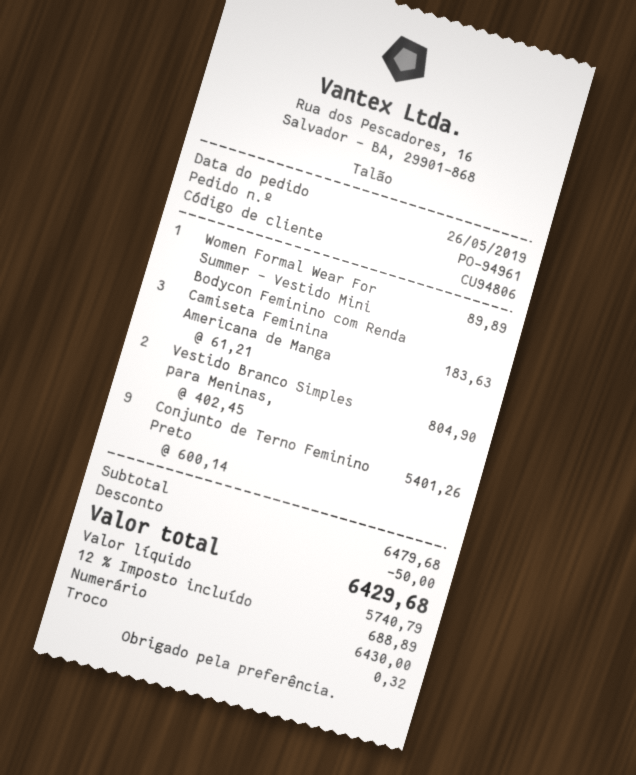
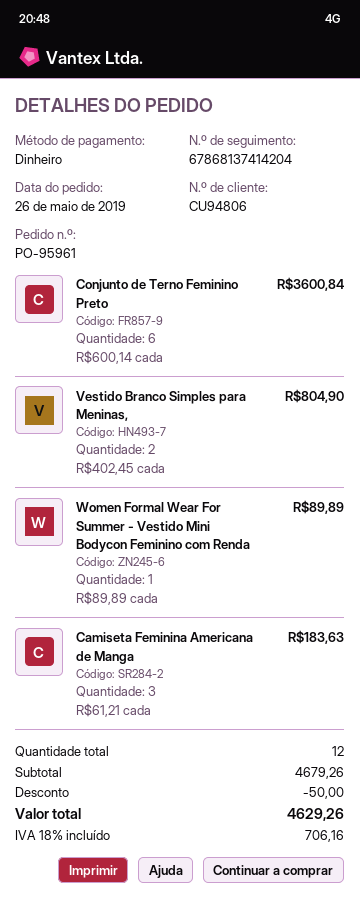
order number: PO-94961 -> PO-95961
Conjunto de Terno Feminino Preto: 9 x 600.14 = 5401.26 -> 6 x 600.14 = 3600.84
subtotal: 6479.68 -> 4679.26
tax: 12% = 688.89 -> 18% = 706.16
total: 6429.68 -> 4629.26

